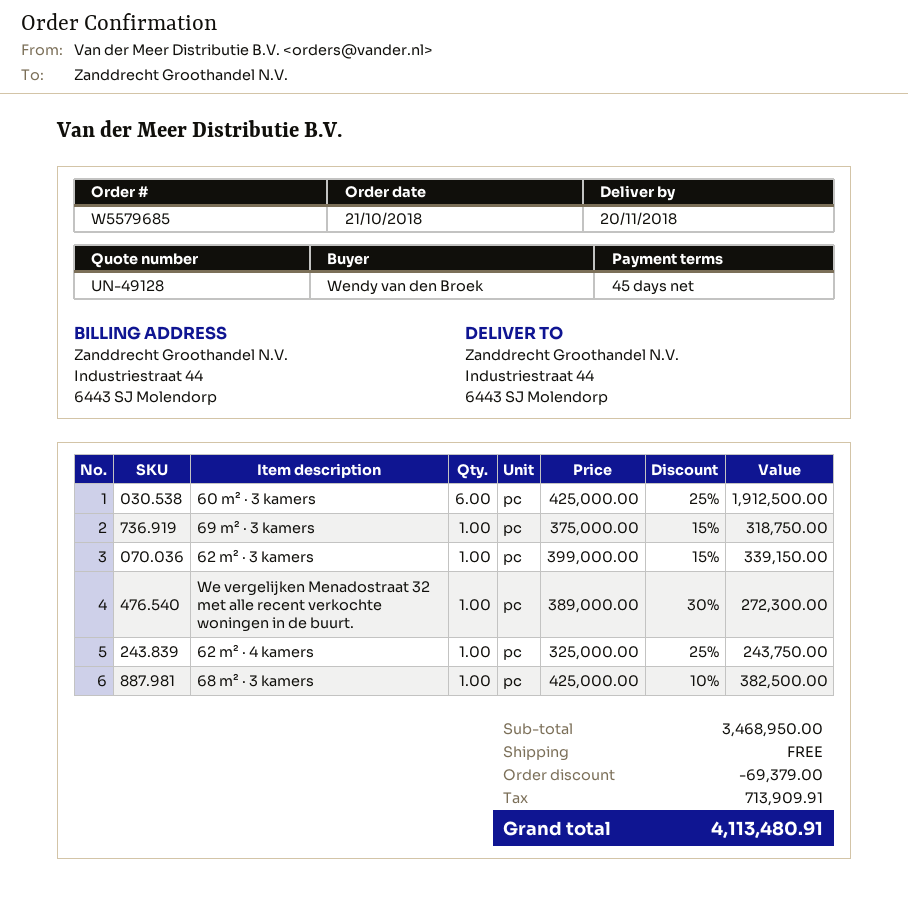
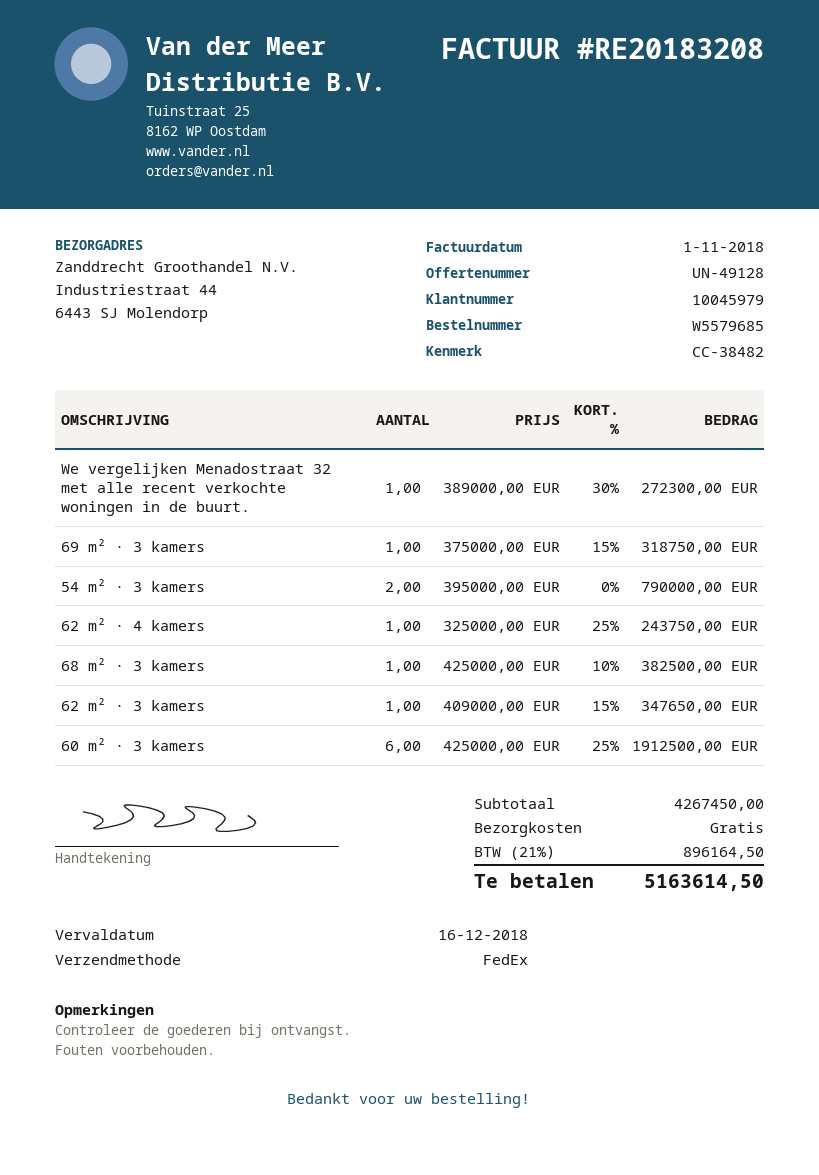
62 m² · 3 kamers: 1 x 399000.00 - 15% = 339150.00 -> 1 x 409000.00 - 15% = 347650.00
54 m² · 3 kamers: none -> 2 x 395000.00 = 790000.00
subtotal: 3468950.00 -> 4267450.00
discount: 69379.00 -> none
tax: 713909.91 -> 896164.50
total: 4113480.91 -> 5163614.50

